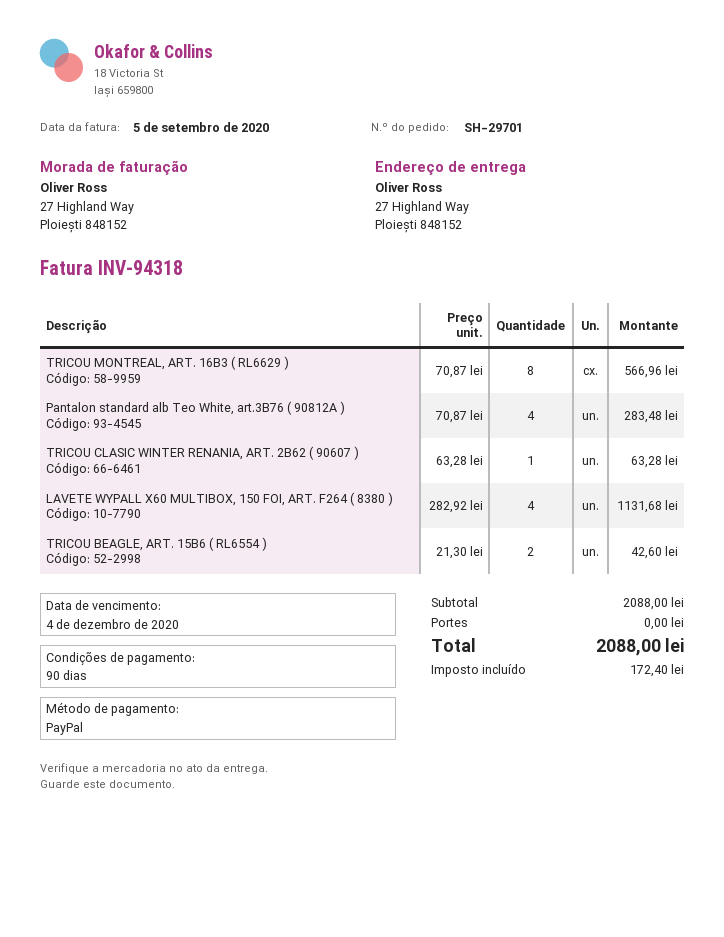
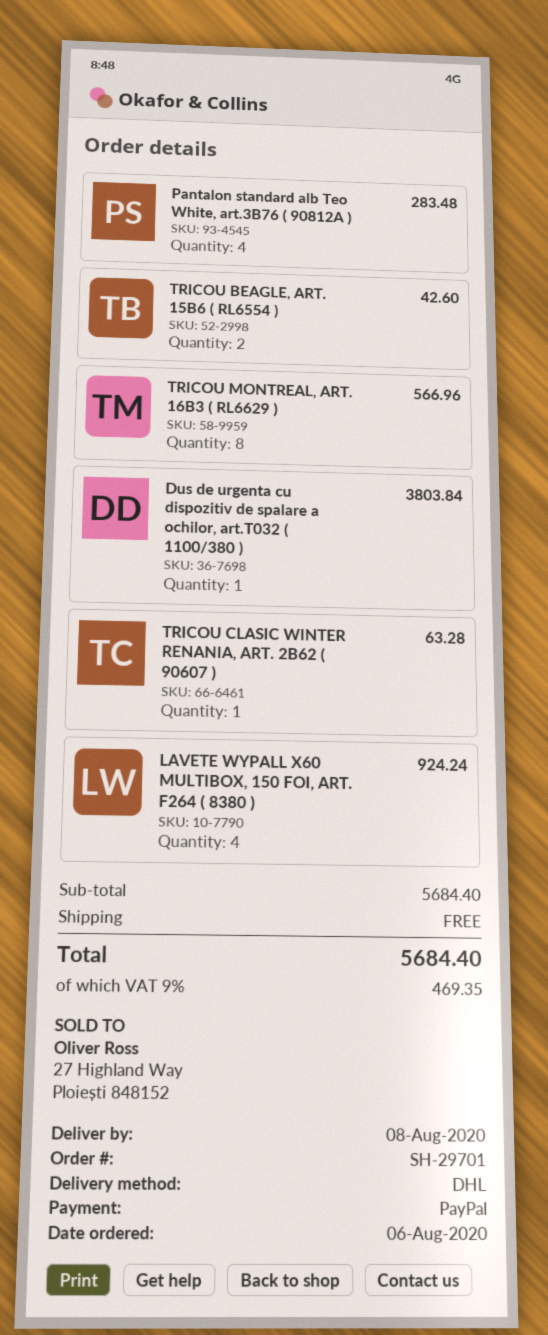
LAVETE WYPALL X60 MULTIBOX, 150 FOI, ART. F264 ( 8380 ): 4 for 1131.68 -> 4 for 924.24
Dus de urgenta cu dispozitiv de spalare a ochilor, art.T032 ( 1100/380 ): none -> 1 for 3803.84
subtotal: 2088.00 -> 5684.40
tax: 172.40 -> 469.35
total: 2088.00 -> 5684.40

